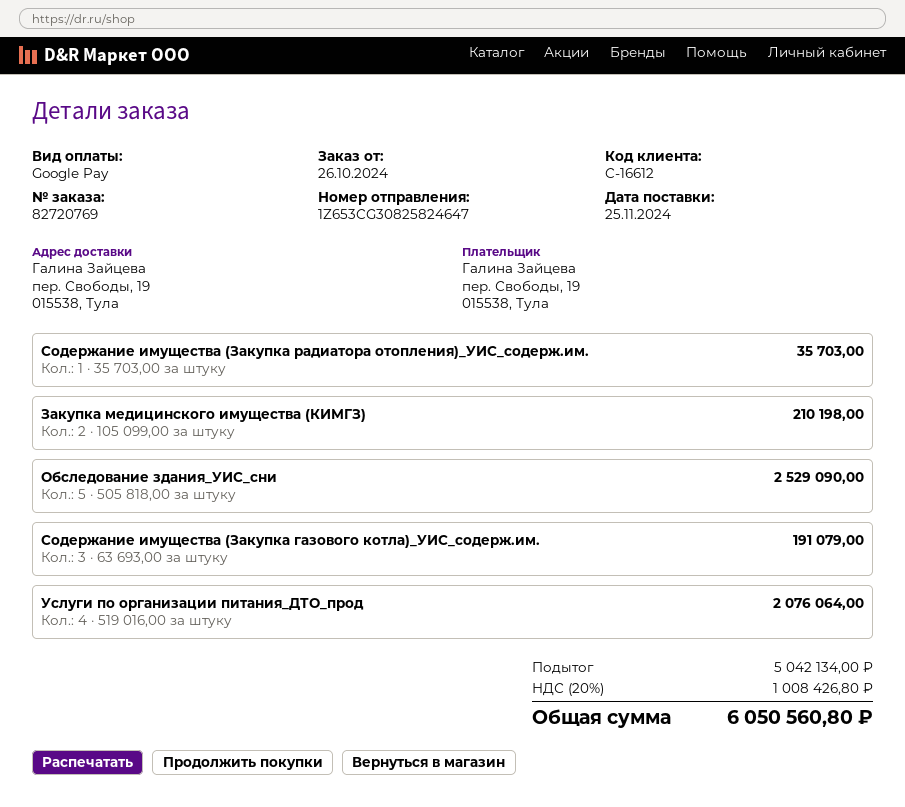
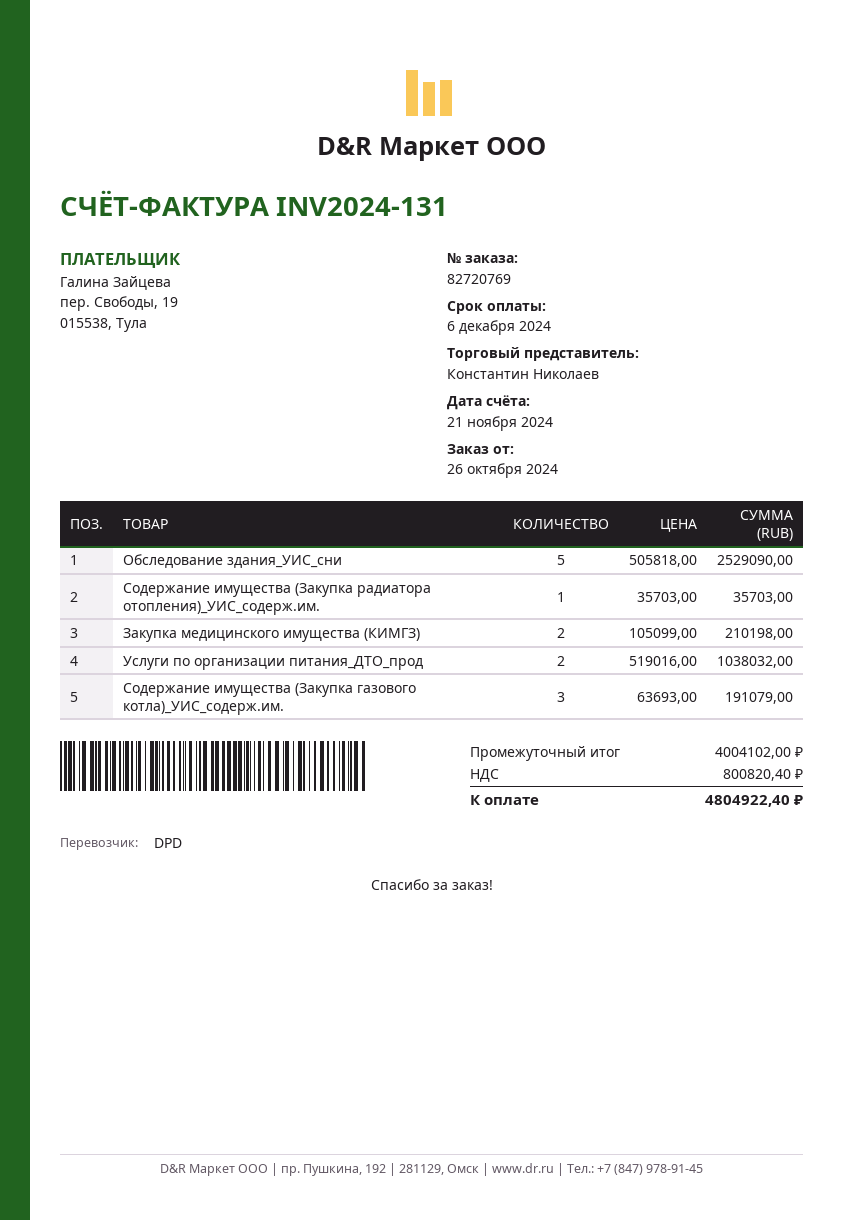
Услуги по организации питания_ДТО_прод: 4 x 519016.00 = 2076064.00 -> 2 x 519016.00 = 1038032.00
subtotal: 5042134.00 -> 4004102.00
tax: 1008426.80 -> 800820.40
total: 6050560.80 -> 4804922.40

